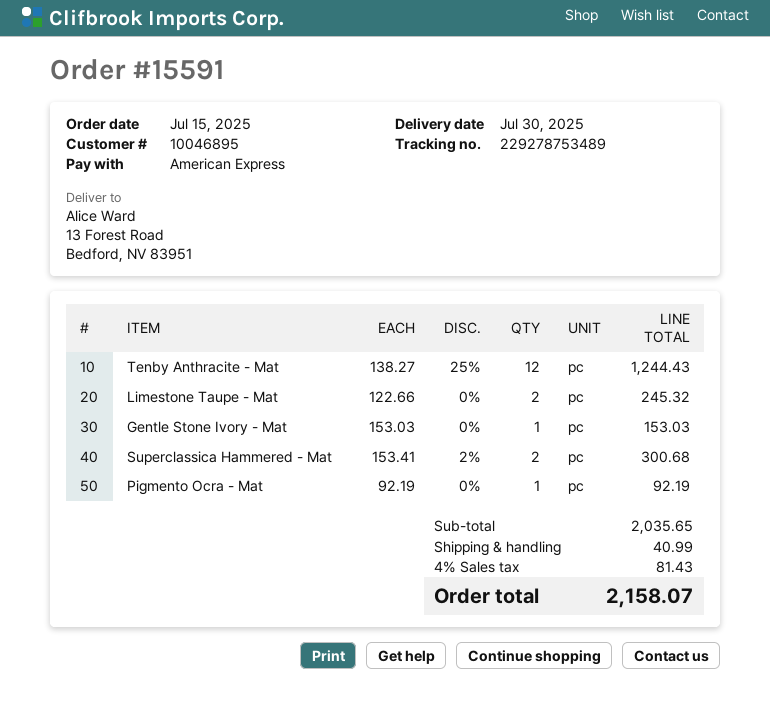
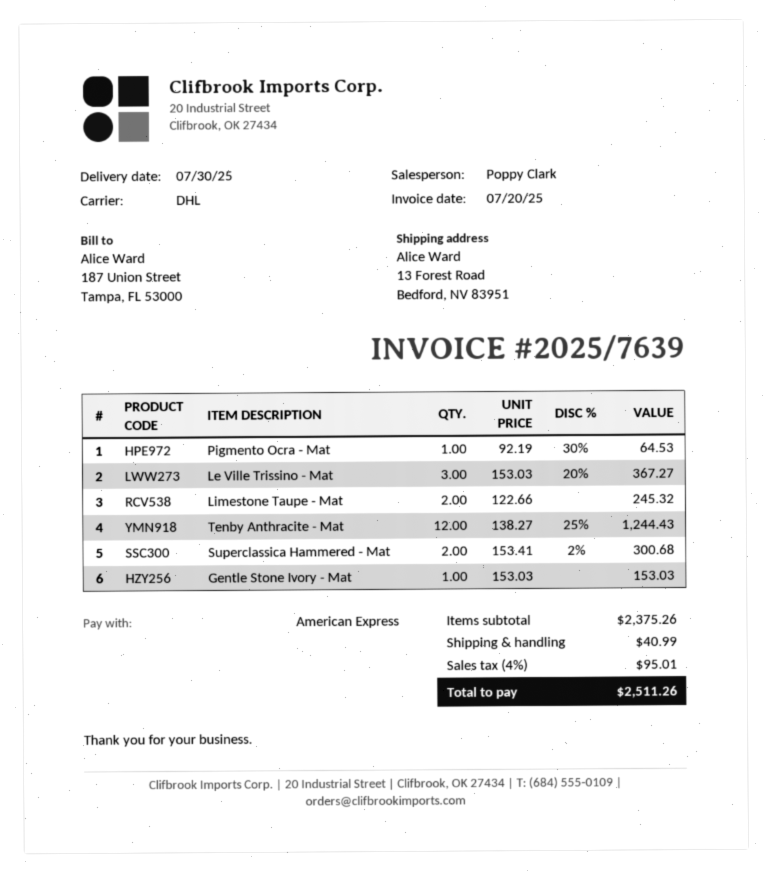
Pigmento Ocra - Mat: 1 x 92.19 = 92.19 -> 1 x 92.19 - 30% = 64.53
Le Ville Trissino - Mat: none -> 3 x 153.03 - 20% = 367.27
subtotal: 2035.65 -> 2375.26
tax: 4% = 81.43 -> 4% = 95.01
total: 2158.07 -> 2511.26

